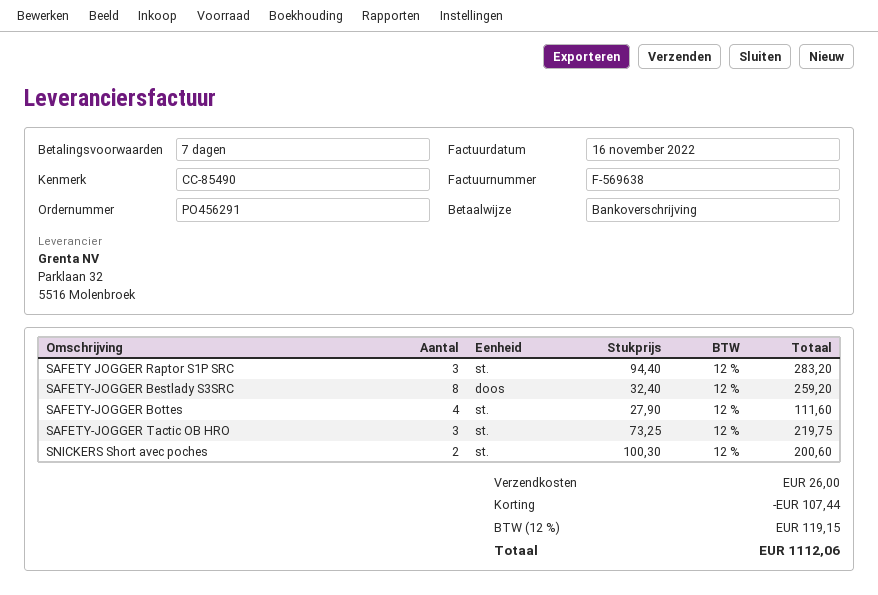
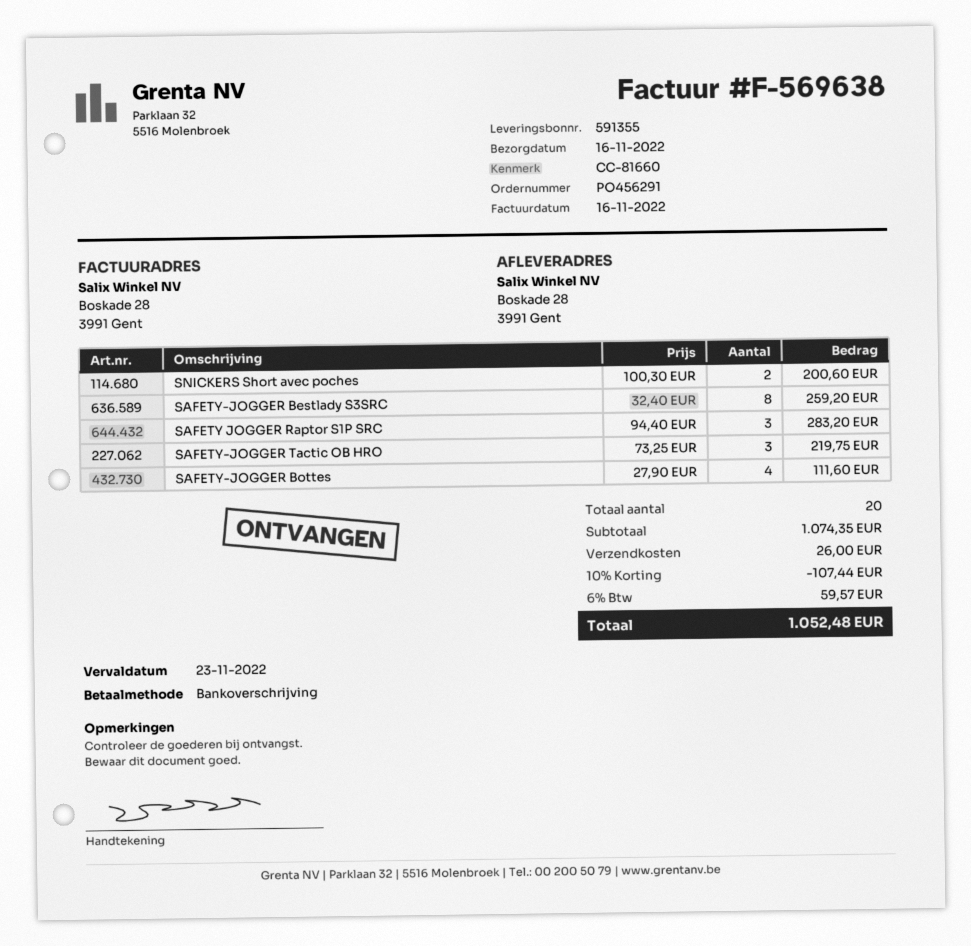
reference: CC-85490 -> CC-81660
tax: 12% = 119.15 -> 6% = 59.57
total: 1112.06 -> 1052.48

